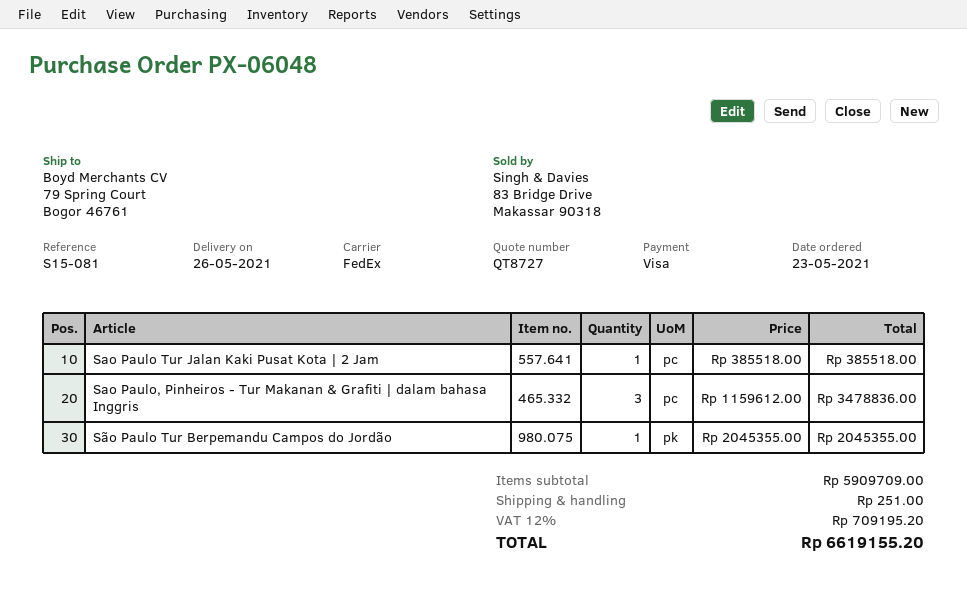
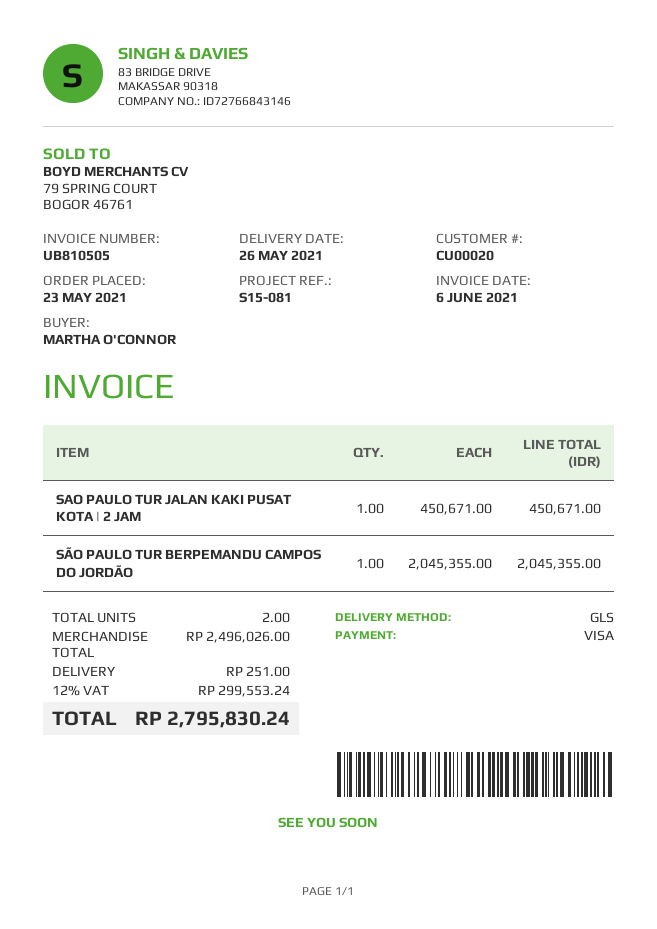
shipping method: FedEx -> GLS
Sao Paulo Tur Jalan Kaki Pusat Kota | 2 Jam: 1 x 385518.00 = 385518.00 -> 1 x 450671.00 = 450671.00
Sao Paulo, Pinheiros - Tur Makanan & Grafiti | dalam bahasa Inggris: 3 x 1159612.00 = 3478836.00 -> none
subtotal: 5909709.00 -> 2496026.00
tax: 12% = 709195.20 -> 12% = 299553.24
total: 6619155.20 -> 2795830.24

